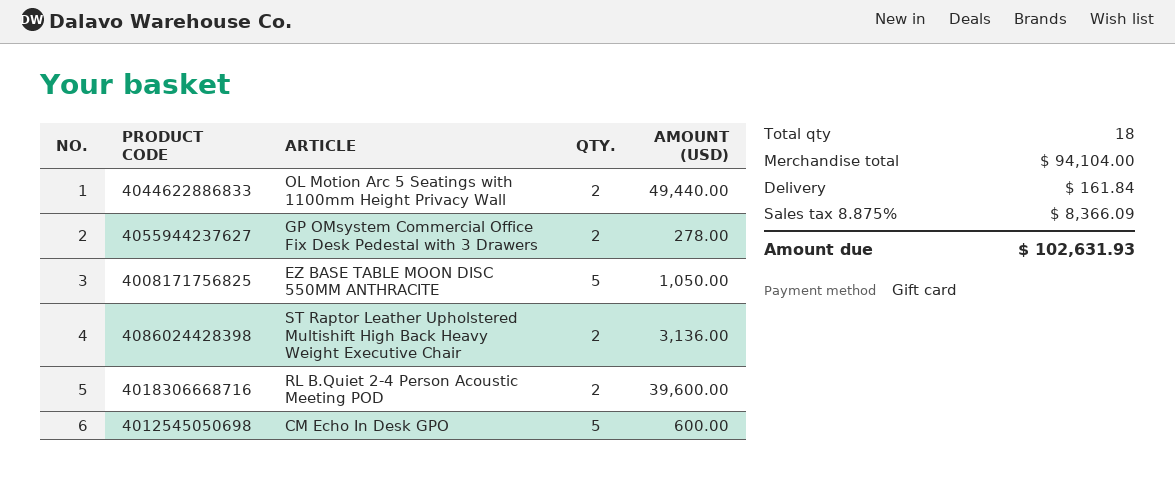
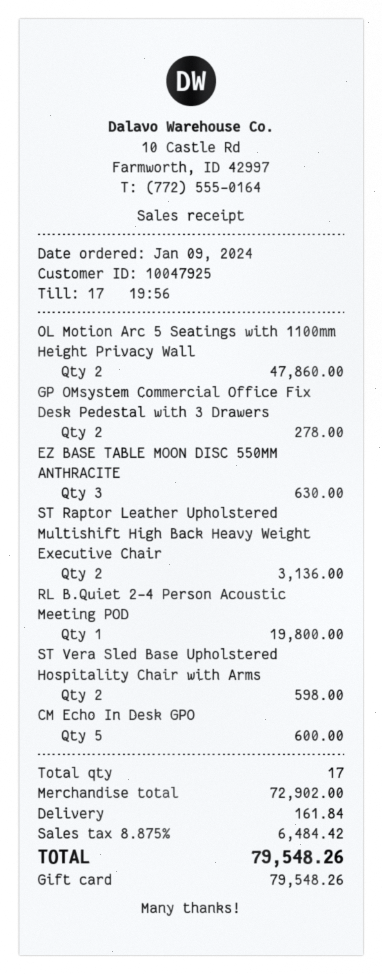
OL Motion Arc 5 Seatings with 1100mm Height Privacy Wall: 2 for 49440.00 -> 2 for 47860.00
EZ BASE TABLE MOON DISC 550MM ANTHRACITE: 5 for 1050.00 -> 3 for 630.00
RL B.Quiet 2-4 Person Acoustic Meeting POD: 2 for 39600.00 -> 1 for 19800.00
ST Vera Sled Base Upholstered Hospitality Chair with Arms: none -> 2 for 598.00
total quantity: 18 -> 17
subtotal: 94104.00 -> 72902.00
tax: 8.875% = 8366.09 -> 8.875% = 6484.42
total: 102631.93 -> 79548.26

